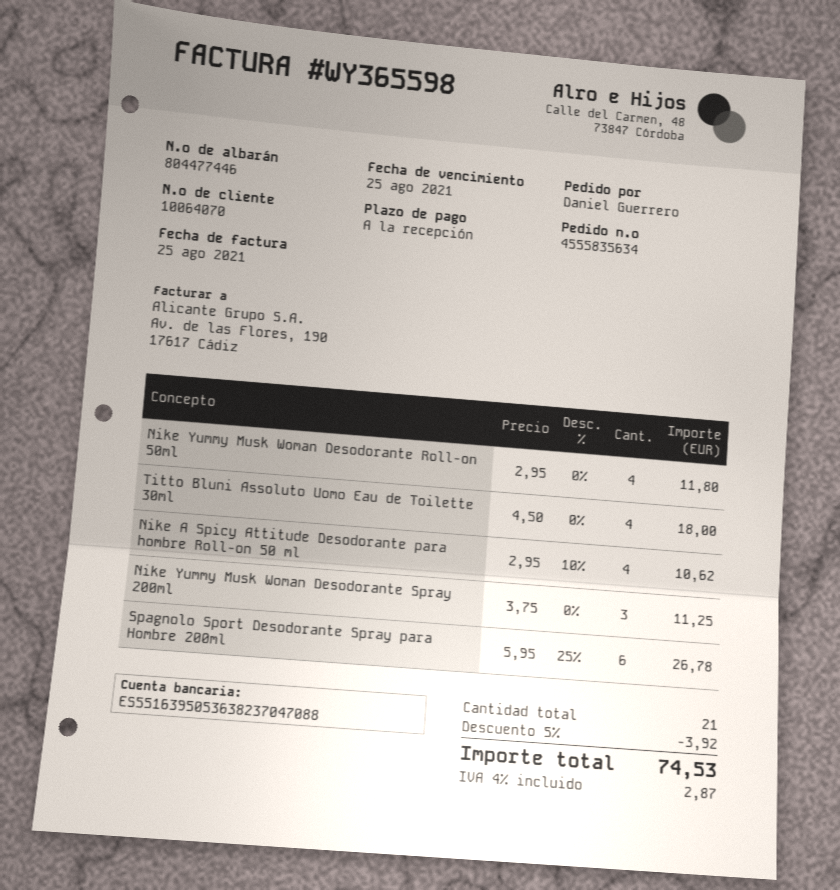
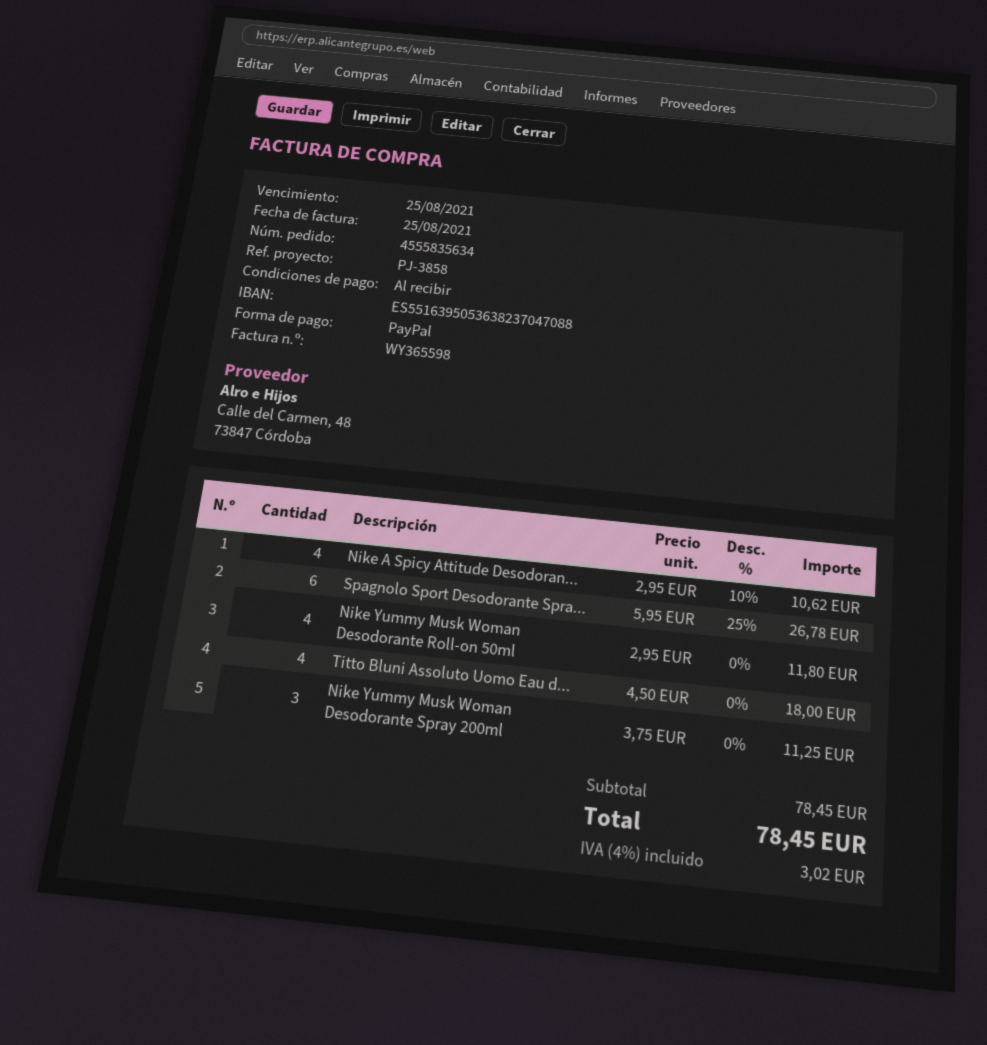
discount: 5% = 3.92 -> none
tax: 4% = 2.87 -> 4% = 3.02
total: 74.53 -> 78.45

